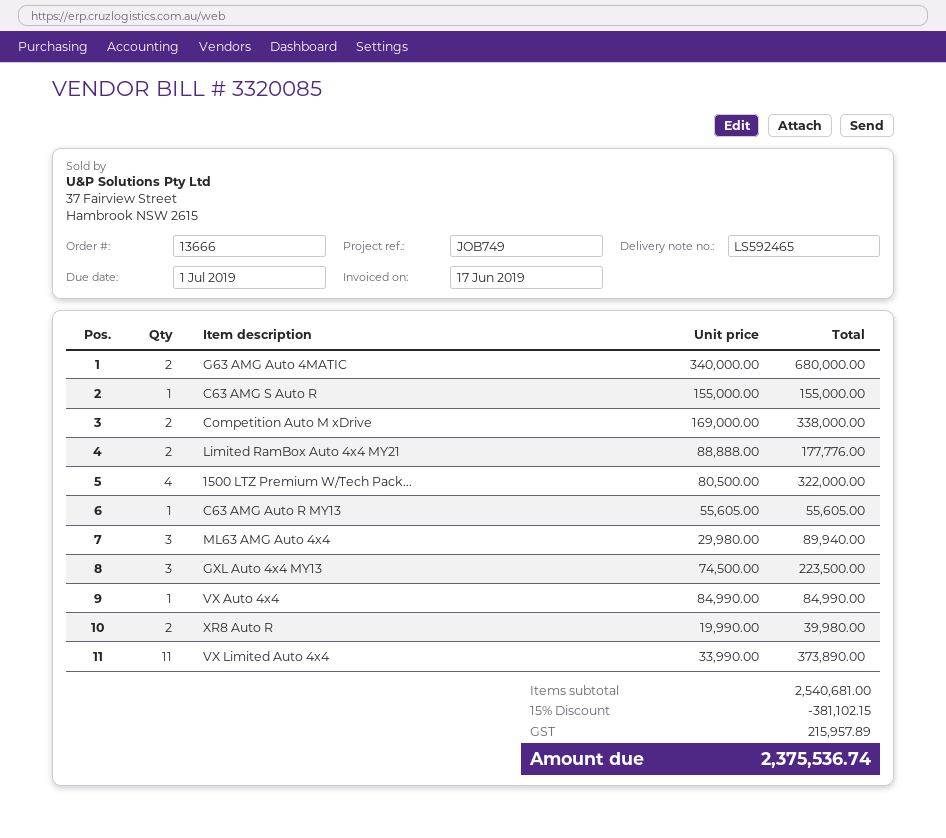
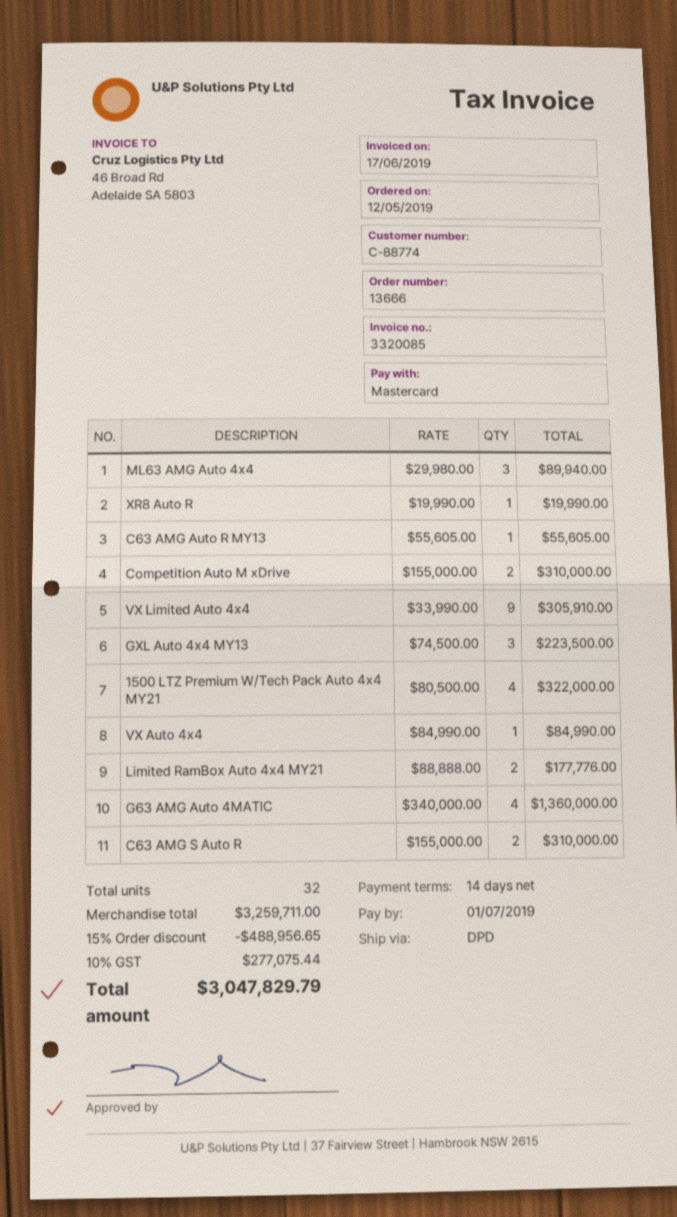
G63 AMG Auto 4MATIC: 2 x 340000.00 = 680000.00 -> 4 x 340000.00 = 1360000.00
C63 AMG S Auto R: 1 x 155000.00 = 155000.00 -> 2 x 155000.00 = 310000.00
Competition Auto M xDrive: 2 x 169000.00 = 338000.00 -> 2 x 155000.00 = 310000.00
XR8 Auto R: 2 x 19990.00 = 39980.00 -> 1 x 19990.00 = 19990.00
VX Limited Auto 4x4: 11 x 33990.00 = 373890.00 -> 9 x 33990.00 = 305910.00
subtotal: 2540681.00 -> 3259711.00
discount: 15% = 381102.15 -> 15% = 488956.65
tax: 215957.89 -> 277075.44
total: 2375536.74 -> 3047829.79

